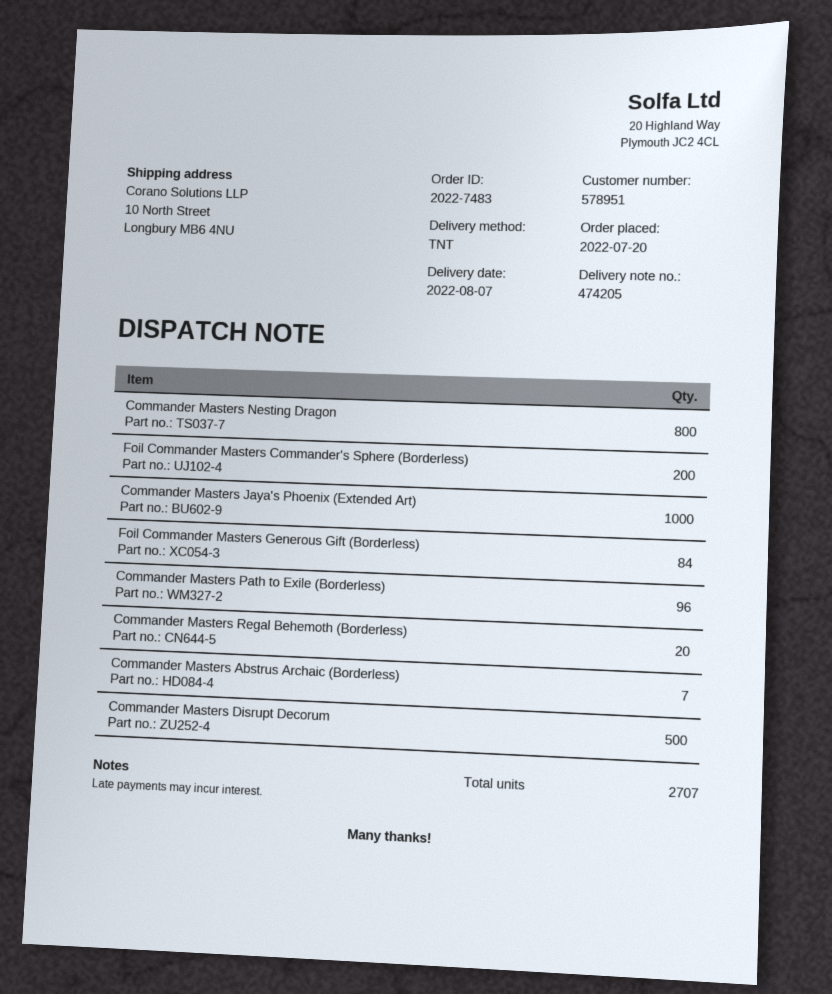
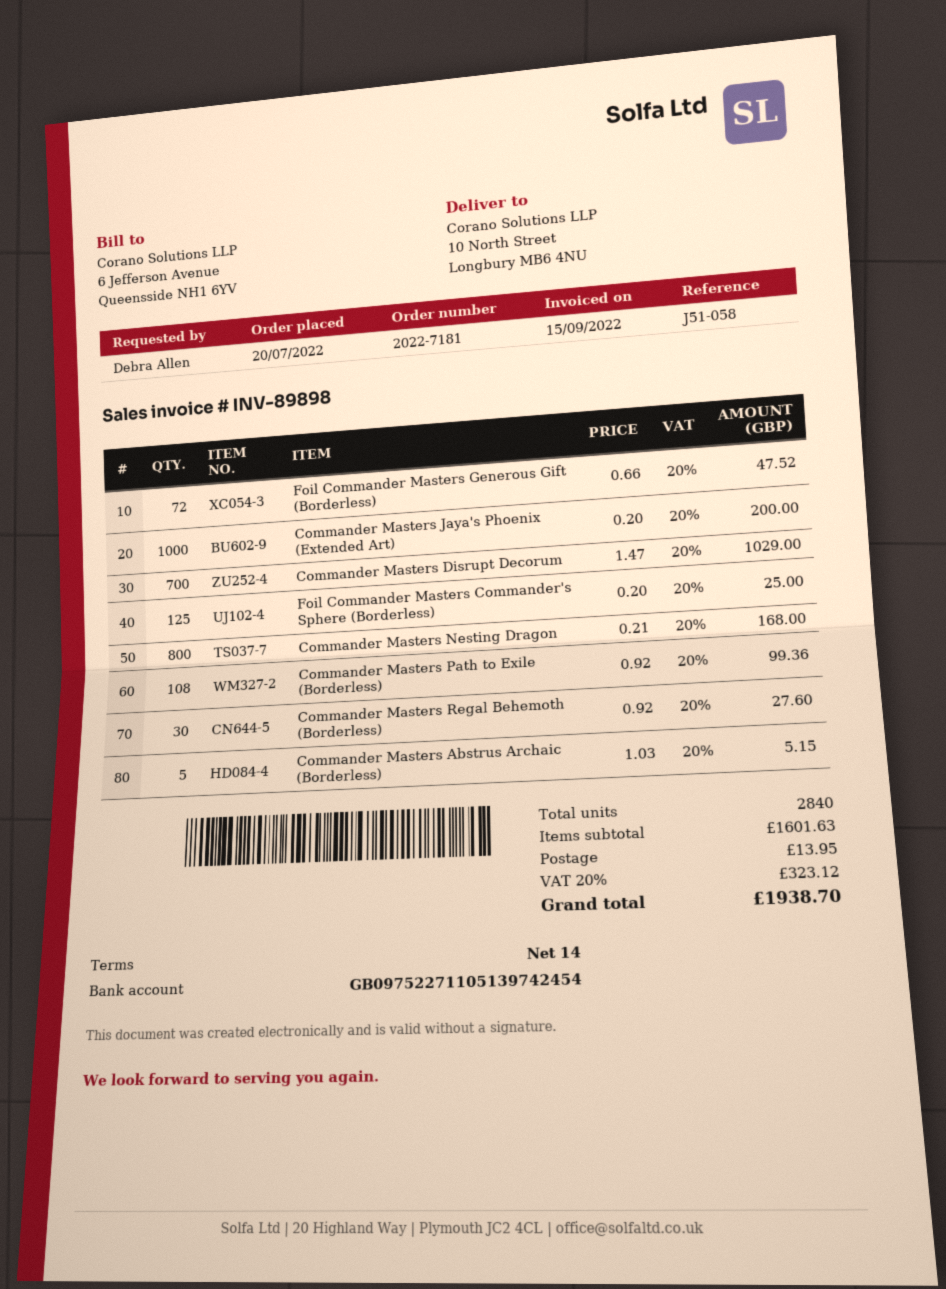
order number: 2022-7483 -> 2022-7181
Foil Commander Masters Commander's Sphere (Borderless): 200 -> 125
Foil Commander Masters Generous Gift (Borderless): 84 -> 72
Commander Masters Path to Exile (Borderless): 96 -> 108
Commander Masters Regal Behemoth (Borderless): 20 -> 30
Commander Masters Abstrus Archaic (Borderless): 7 -> 5
Commander Masters Disrupt Decorum: 500 -> 700
total quantity: 2707 -> 2840

